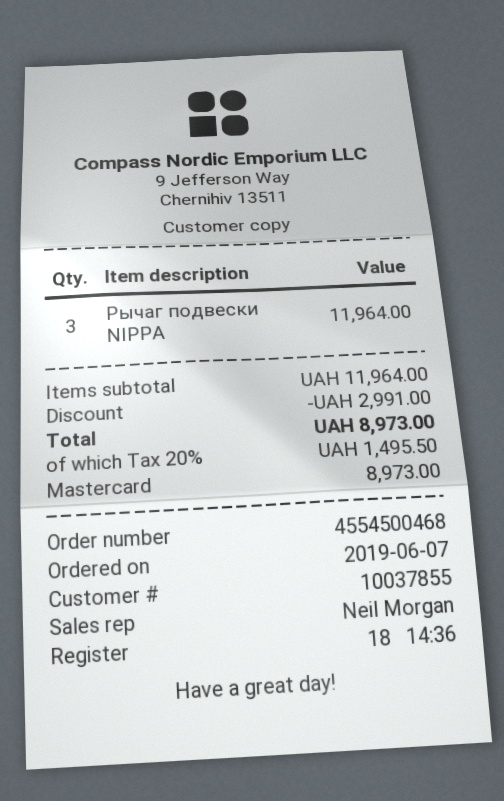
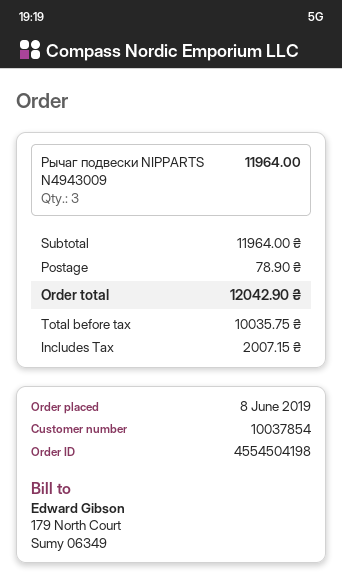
order number: 4554500468 -> 4554504198
order date: 2019-06-07 -> 2019-06-08
customer number: 10037855 -> 10037854
discount: 2991.00 -> none
shipping: none -> 78.90
tax: 1495.50 -> 2007.15
total: 8973.00 -> 12042.90

